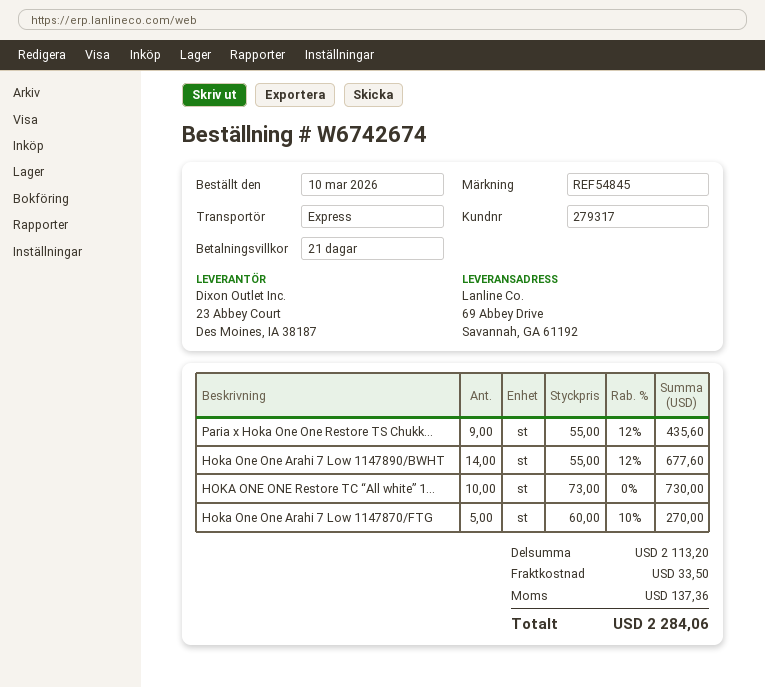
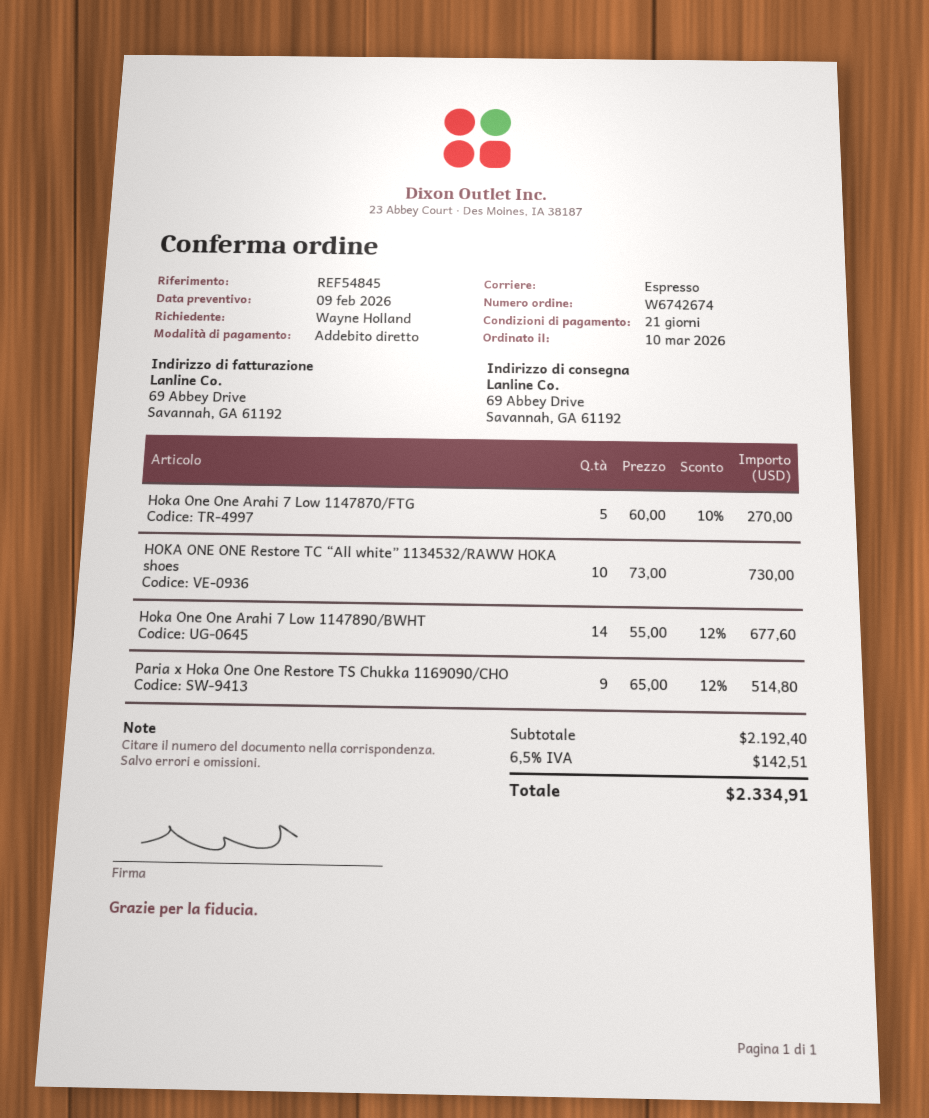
Paria x Hoka One One Restore TS Chukk...: 9 x 55.00 - 12% = 435.60 -> 9 x 65.00 - 12% = 514.80
subtotal: 2113.20 -> 2192.40
shipping: 33.50 -> none
tax: 137.36 -> 142.51
total: 2284.06 -> 2334.91

